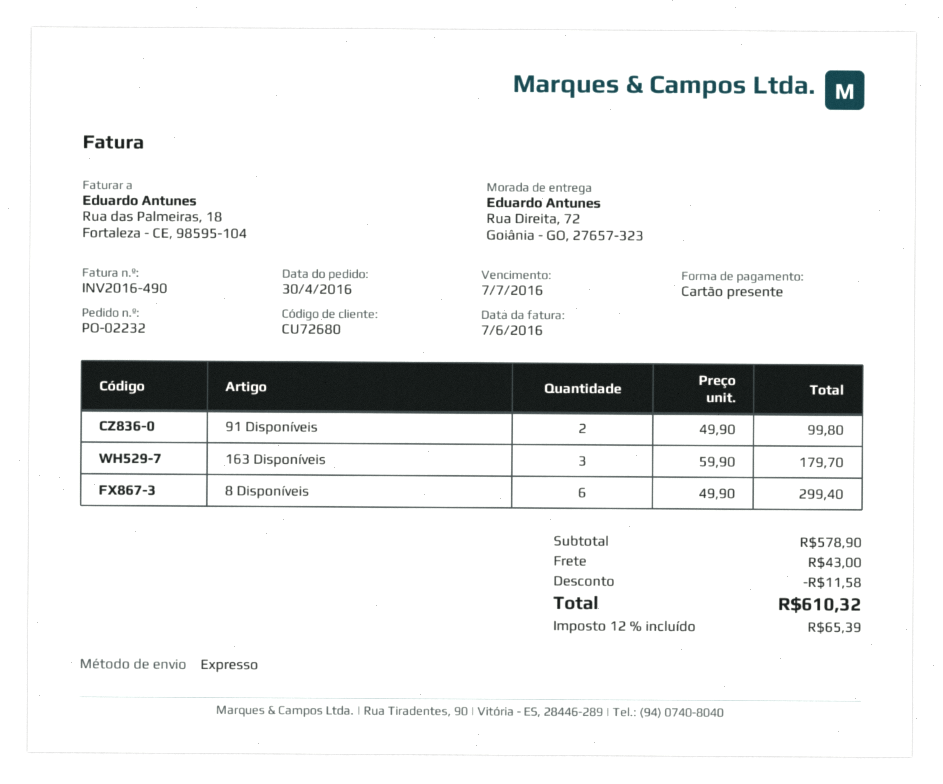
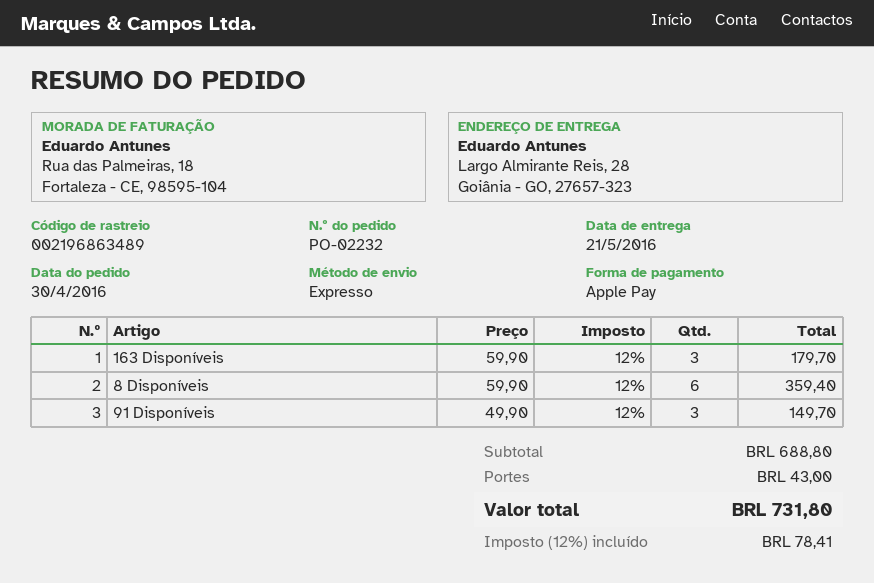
payment method: gift card -> Apple Pay
ship to: Rua Direita, 72, Goiânia - GO, 27657-323 -> Largo Almirante Reis, 28, Goiânia - GO, 27657-323
91 Disponíveis: 2 x 49.90 = 99.80 -> 3 x 49.90 = 149.70
8 Disponíveis: 6 x 49.90 = 299.40 -> 6 x 59.90 = 359.40
subtotal: 578.90 -> 688.80
discount: 11.58 -> none
tax: 12% = 65.39 -> 12% = 78.41
total: 610.32 -> 731.80

